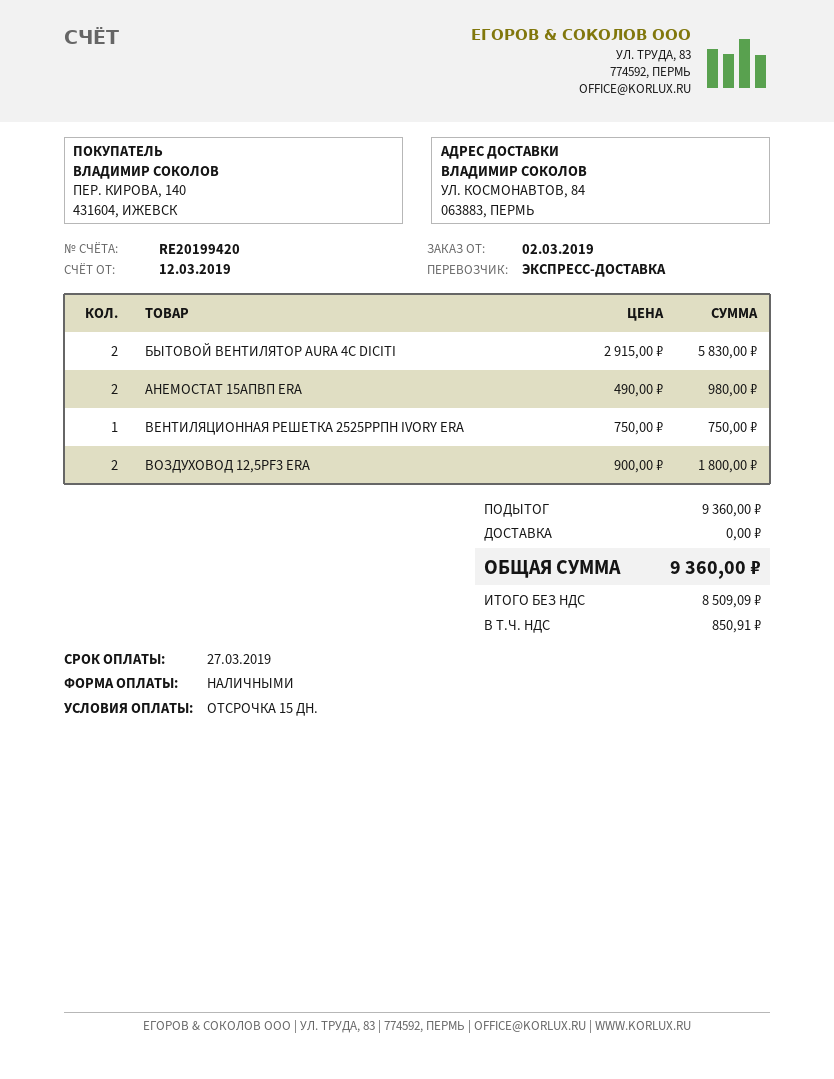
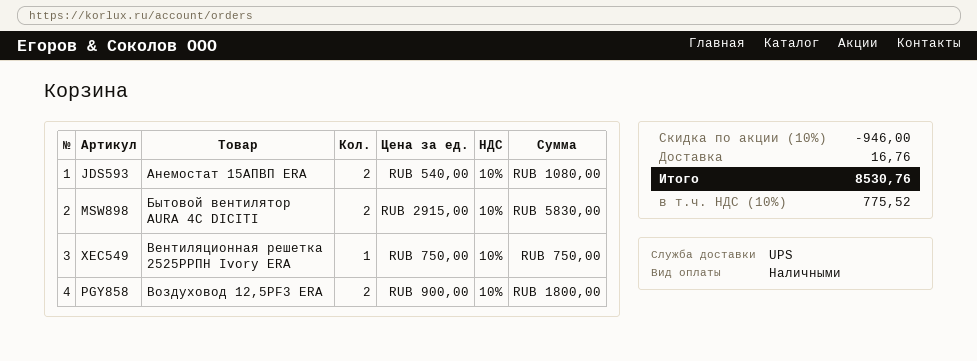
shipping method: express -> UPS
АНЕМОСТАТ 15АПВП ERA: 2 x 490.00 = 980.00 -> 2 x 540.00 = 1080.00
discount: none -> 10% = 946.00
shipping: 0.00 -> 16.76
tax: 850.91 -> 775.52
total: 9360.00 -> 8530.76

